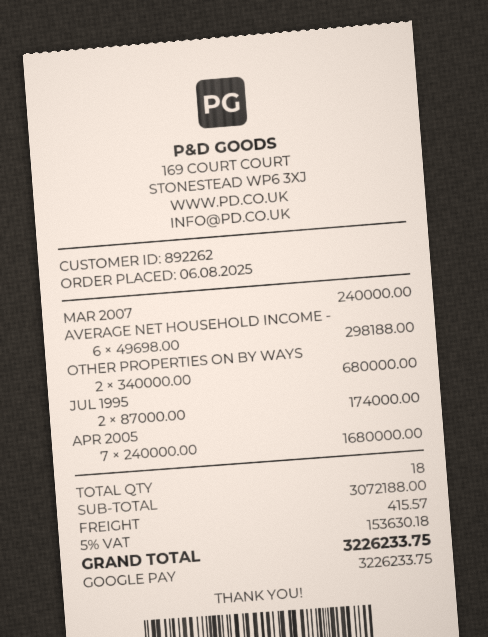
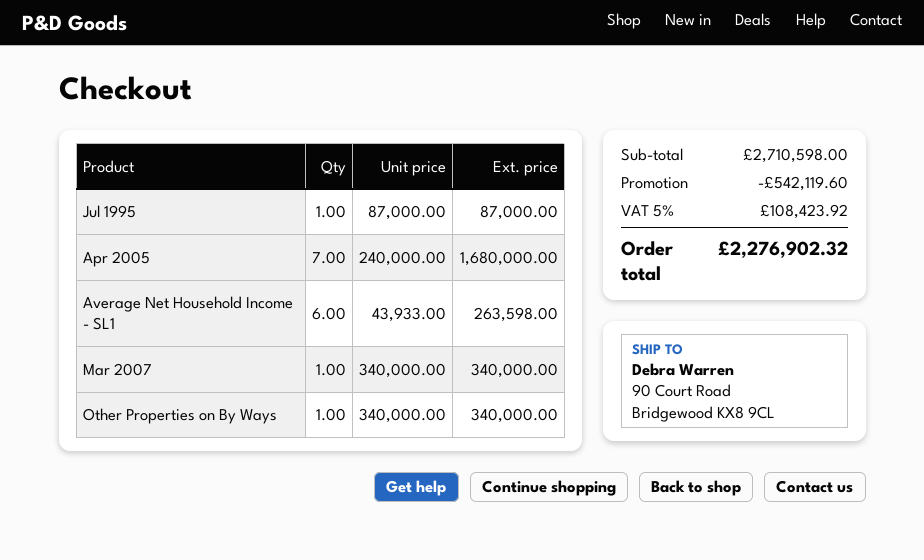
MAR 2007: 1 x 240000.00 = 240000.00 -> 1 x 340000.00 = 340000.00
AVERAGE NET HOUSEHOLD INCOME -: 6 x 49698.00 = 298188.00 -> 6 x 43933.00 = 263598.00
OTHER PROPERTIES ON BY WAYS: 2 x 340000.00 = 680000.00 -> 1 x 340000.00 = 340000.00
JUL 1995: 2 x 87000.00 = 174000.00 -> 1 x 87000.00 = 87000.00
subtotal: 3072188.00 -> 2710598.00
discount: none -> 542119.60
shipping: 415.57 -> none
tax: 5% = 153630.18 -> 5% = 108423.92
total: 3226233.75 -> 2276902.32

